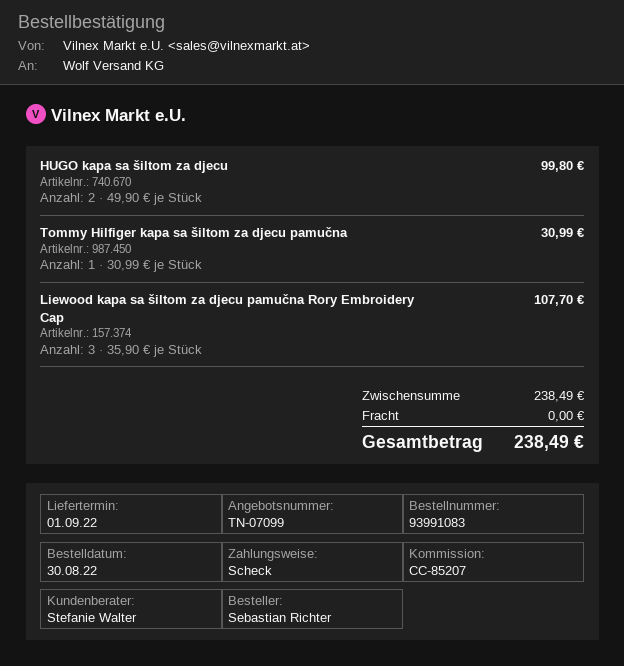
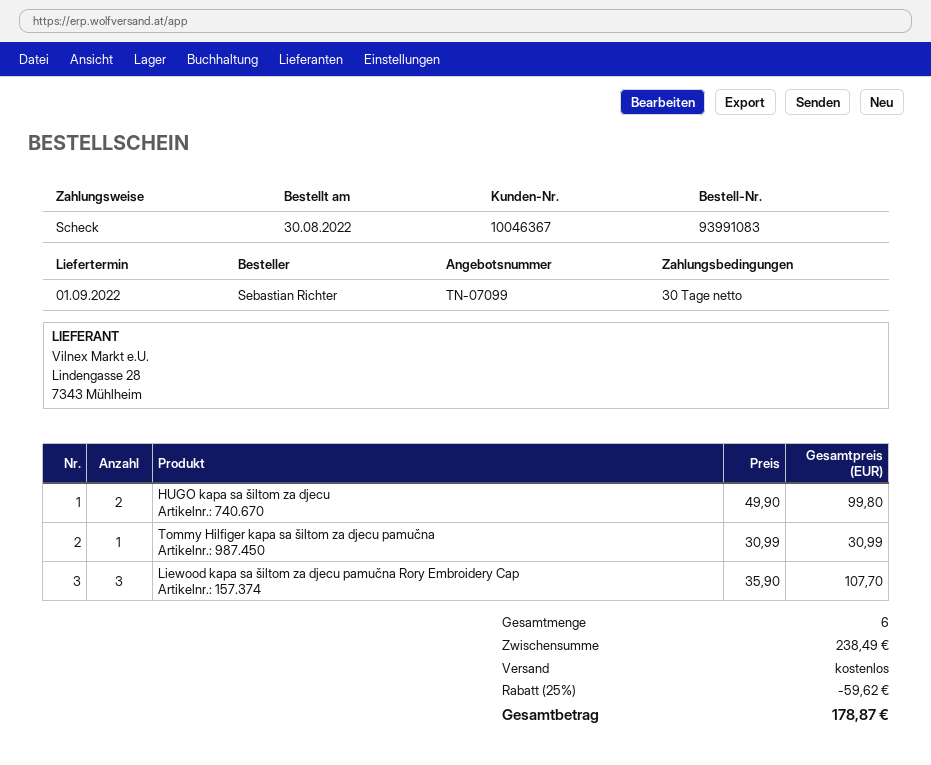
discount: none -> 25% = 59.62
total: 238.49 -> 178.87

